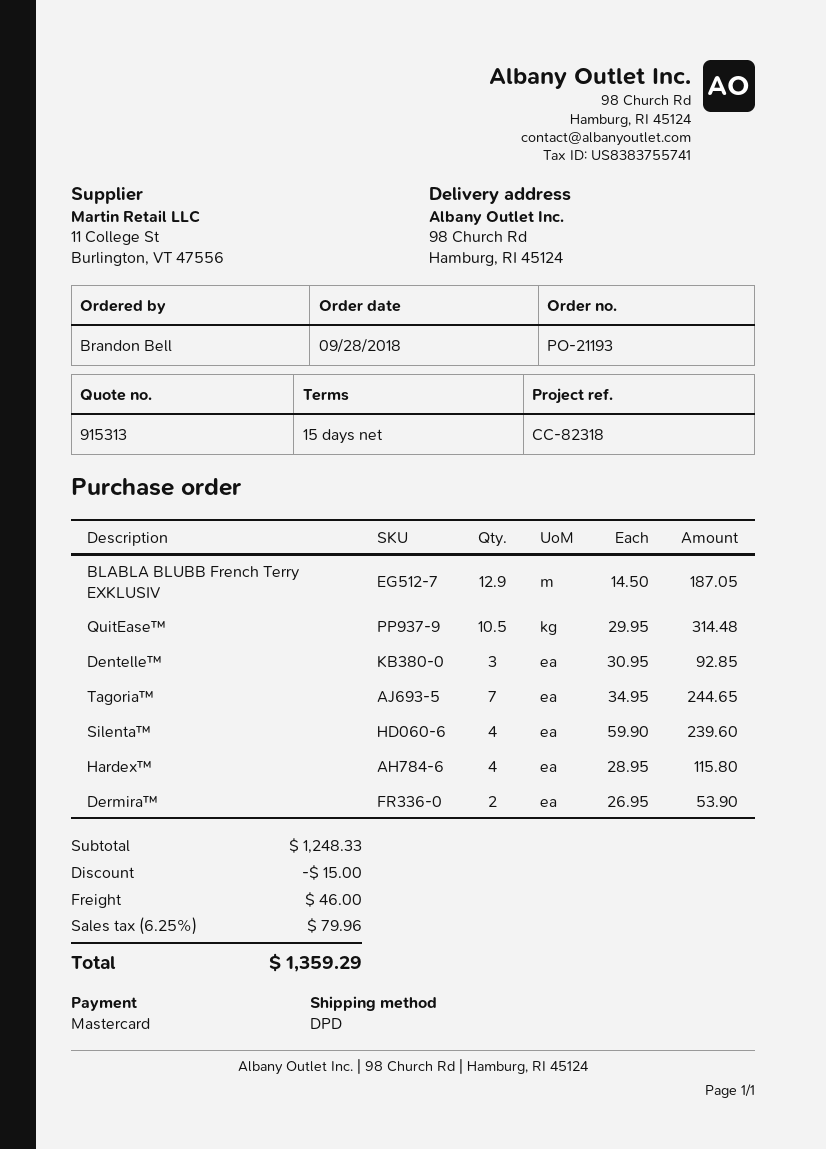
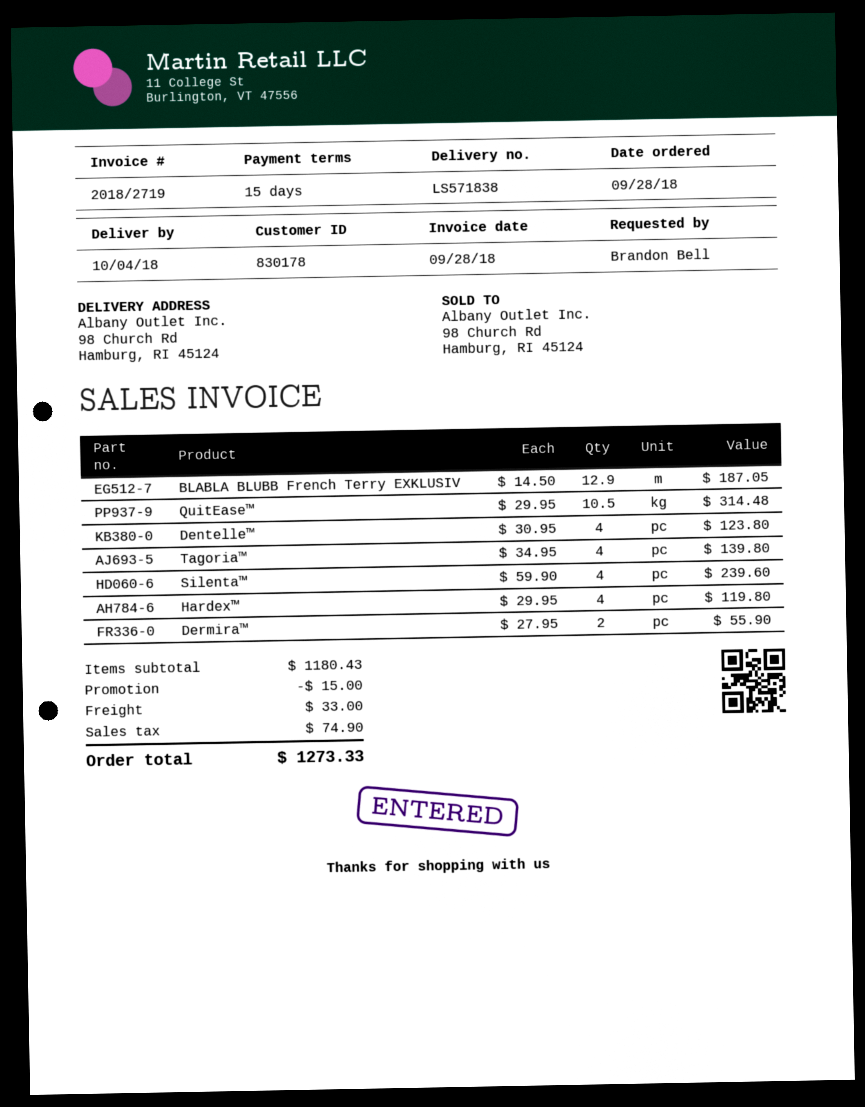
Dentelle™: 3 x 30.95 = 92.85 -> 4 x 30.95 = 123.80
Tagoria™: 7 x 34.95 = 244.65 -> 4 x 34.95 = 139.80
Hardex™: 4 x 28.95 = 115.80 -> 4 x 29.95 = 119.80
Dermira™: 2 x 26.95 = 53.90 -> 2 x 27.95 = 55.90
subtotal: 1248.33 -> 1180.43
shipping: 46.00 -> 33.00
tax: 79.96 -> 74.90
total: 1359.29 -> 1273.33

